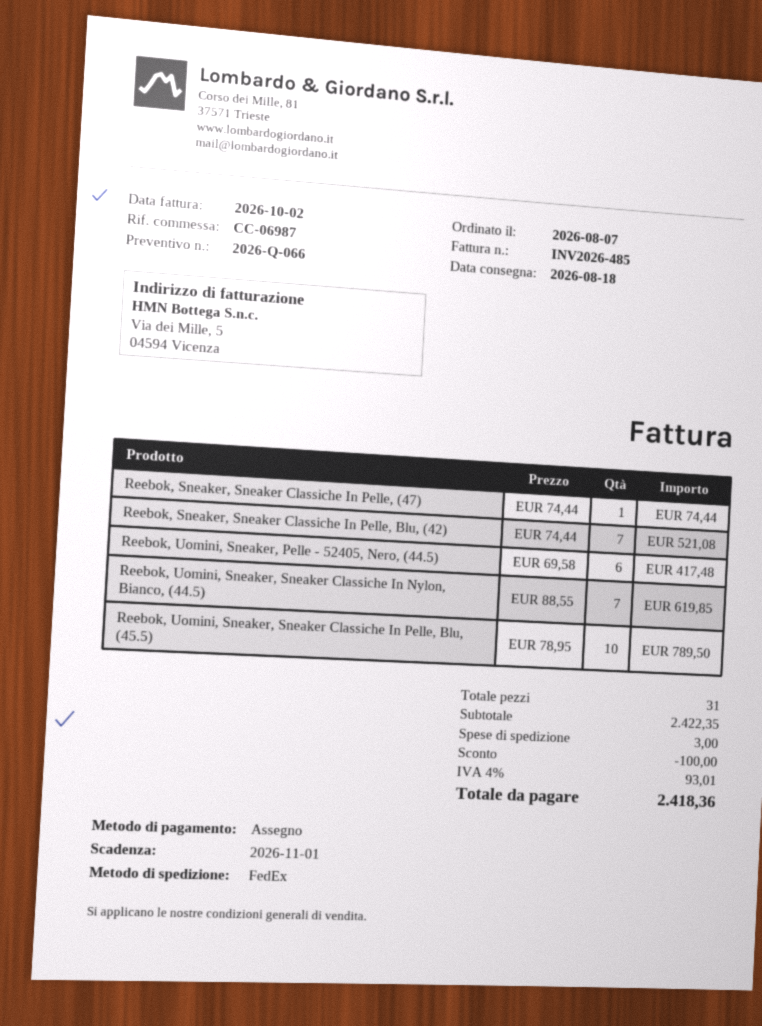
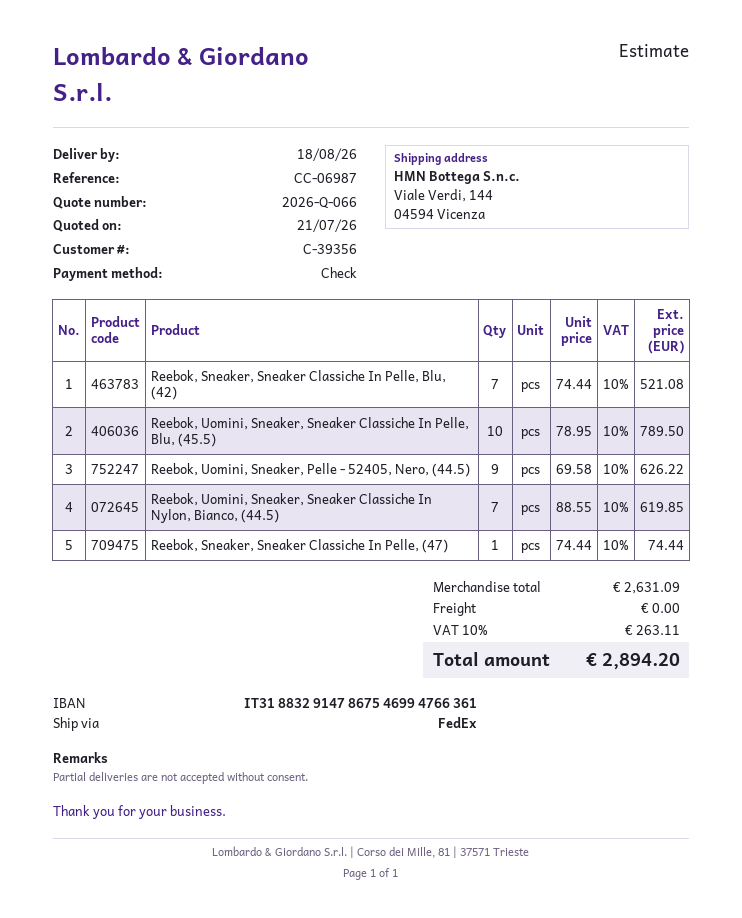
Reebok, Uomini, Sneaker, Pelle - 52405, Nero, (44.5): 6 x 69.58 = 417.48 -> 9 x 69.58 = 626.22
subtotal: 2422.35 -> 2631.09
discount: 100.00 -> none
shipping: 3.00 -> 0.00
tax: 4% = 93.01 -> 10% = 263.11
total: 2418.36 -> 2894.20

